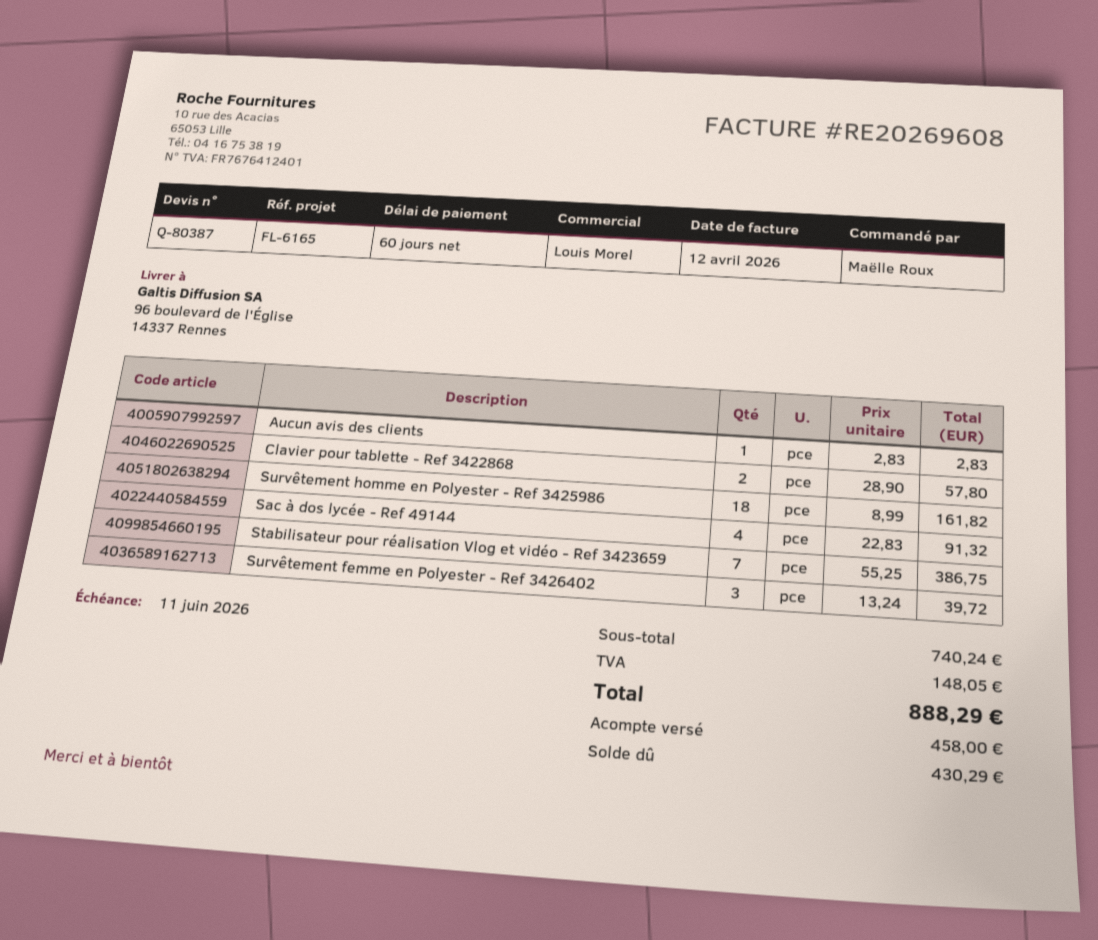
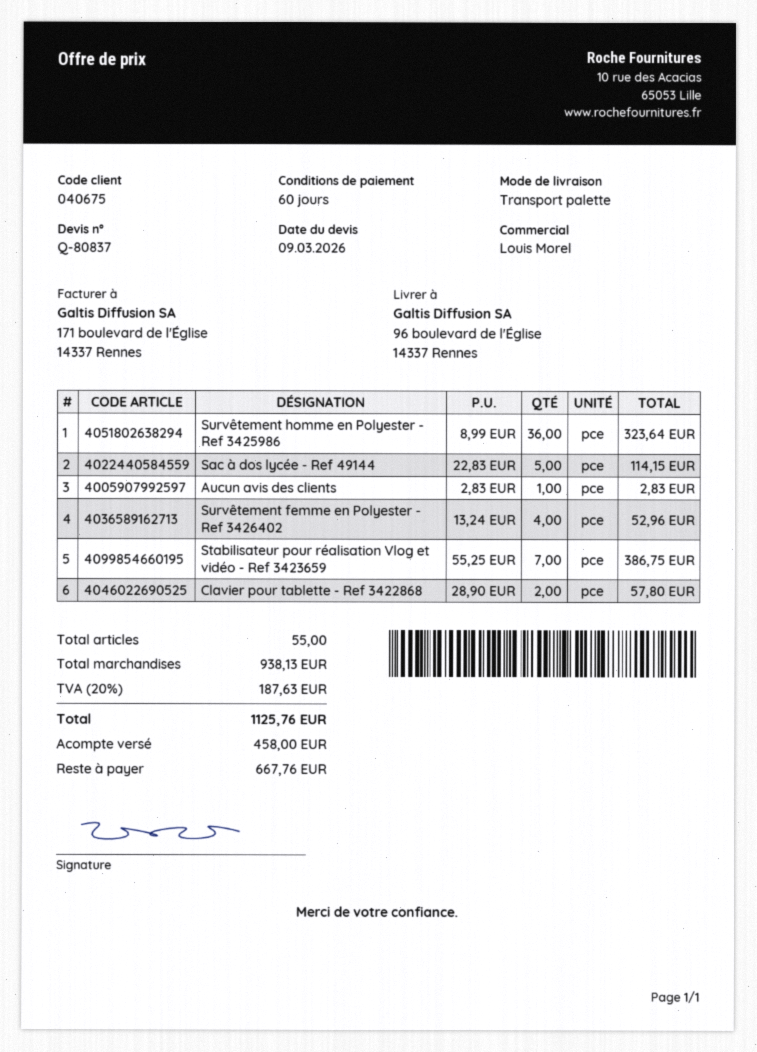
quote number: Q-80387 -> Q-80837
Survêtement homme en Polyester - Ref 3425986: 18 x 8.99 = 161.82 -> 36 x 8.99 = 323.64
Sac à dos lycée - Ref 49144: 4 x 22.83 = 91.32 -> 5 x 22.83 = 114.15
Survêtement femme en Polyester - Ref 3426402: 3 x 13.24 = 39.72 -> 4 x 13.24 = 52.96
subtotal: 740.24 -> 938.13
tax: 148.05 -> 187.63
total: 888.29 -> 1125.76
balance: 430.29 -> 667.76

